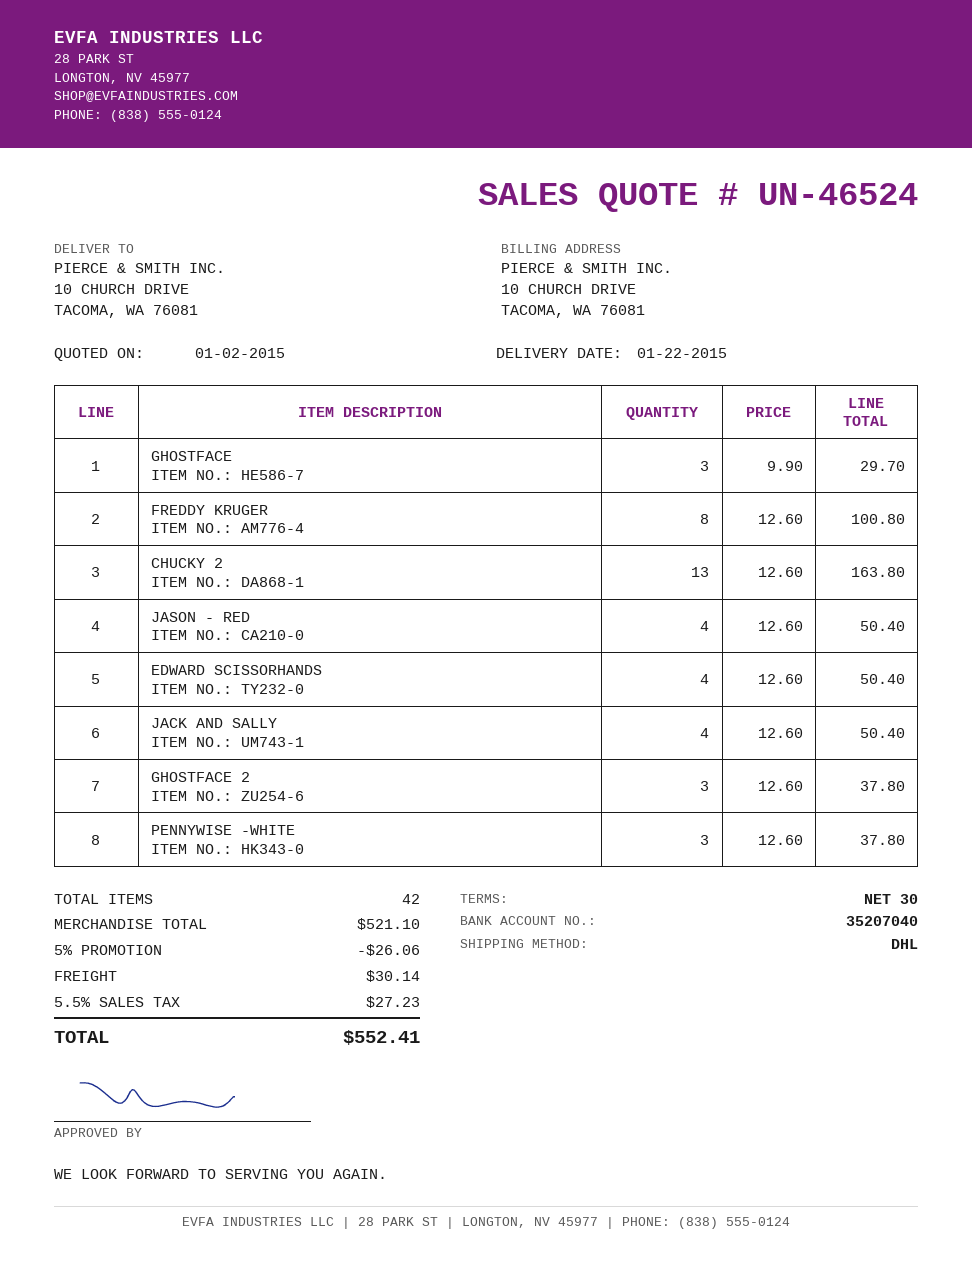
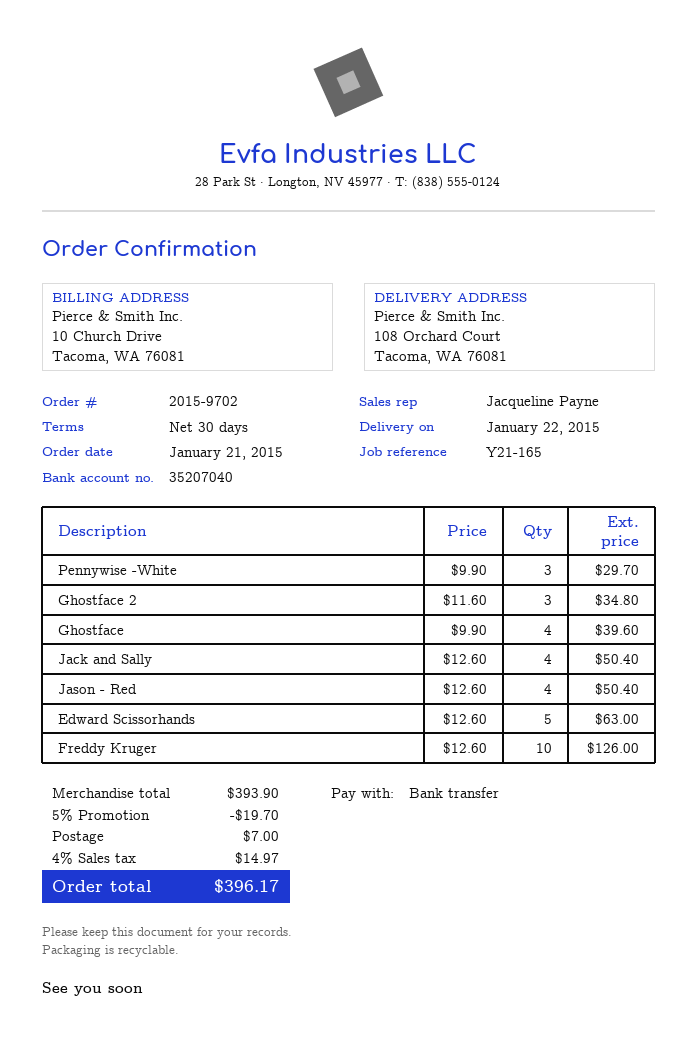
ship to: 10 CHURCH DRIVE, TACOMA, WA 76081 -> 108 Orchard Court, Tacoma, WA 76081
GHOSTFACE: 3 x 9.90 = 29.70 -> 4 x 9.90 = 39.60
FREDDY KRUGER: 8 x 12.60 = 100.80 -> 10 x 12.60 = 126.00
CHUCKY 2: 13 x 12.60 = 163.80 -> none
EDWARD SCISSORHANDS: 4 x 12.60 = 50.40 -> 5 x 12.60 = 63.00
GHOSTFACE 2: 3 x 12.60 = 37.80 -> 3 x 11.60 = 34.80
PENNYWISE -WHITE: 3 x 12.60 = 37.80 -> 3 x 9.90 = 29.70
subtotal: 521.10 -> 393.90
discount: 5% = 26.06 -> 5% = 19.70
shipping: 30.14 -> 7.00
tax: 5.5% = 27.23 -> 4% = 14.97
total: 552.41 -> 396.17

